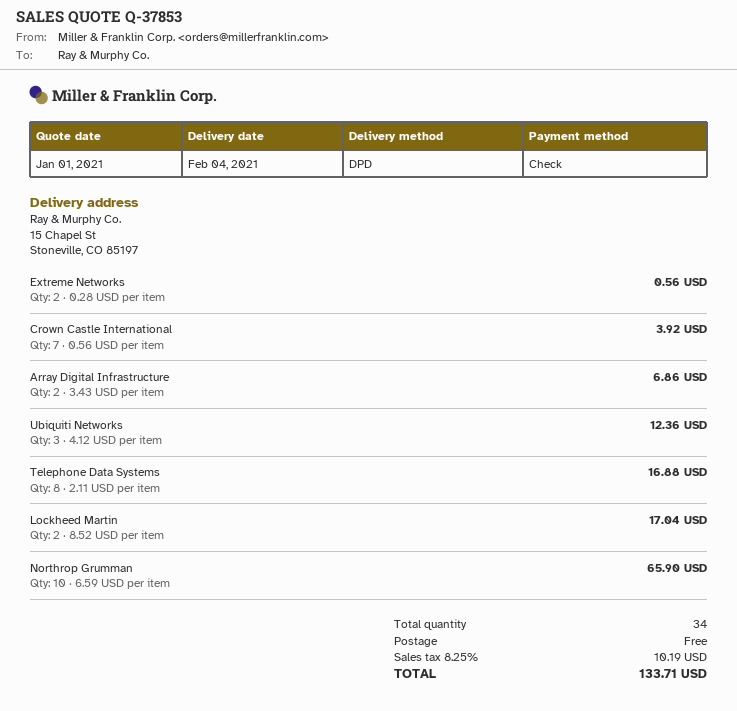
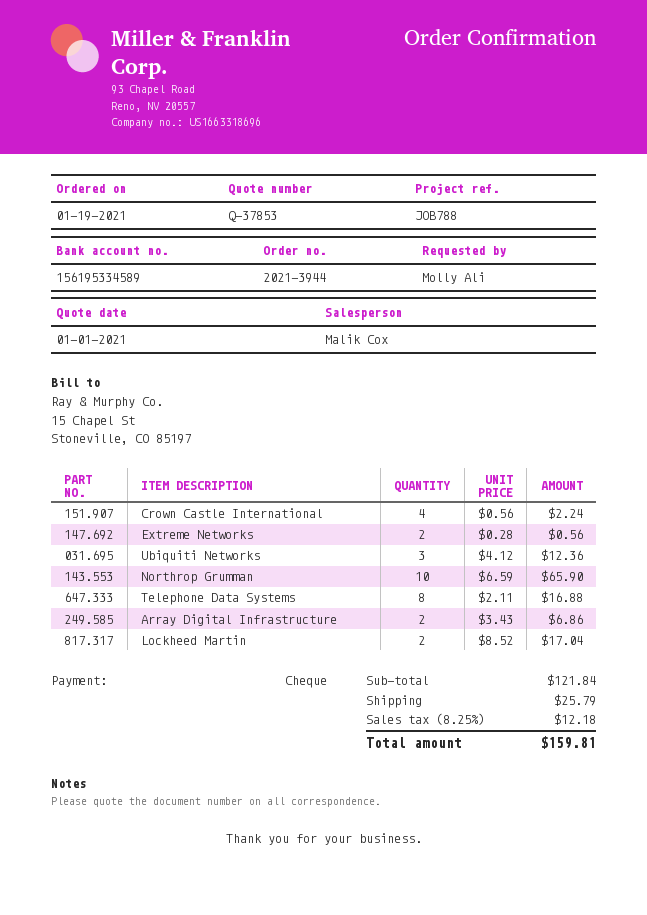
Crown Castle International: 7 x 0.56 = 3.92 -> 4 x 0.56 = 2.24
shipping: 0.00 -> 25.79
tax: 8.25% = 10.19 -> 8.25% = 12.18
total: 133.71 -> 159.81

